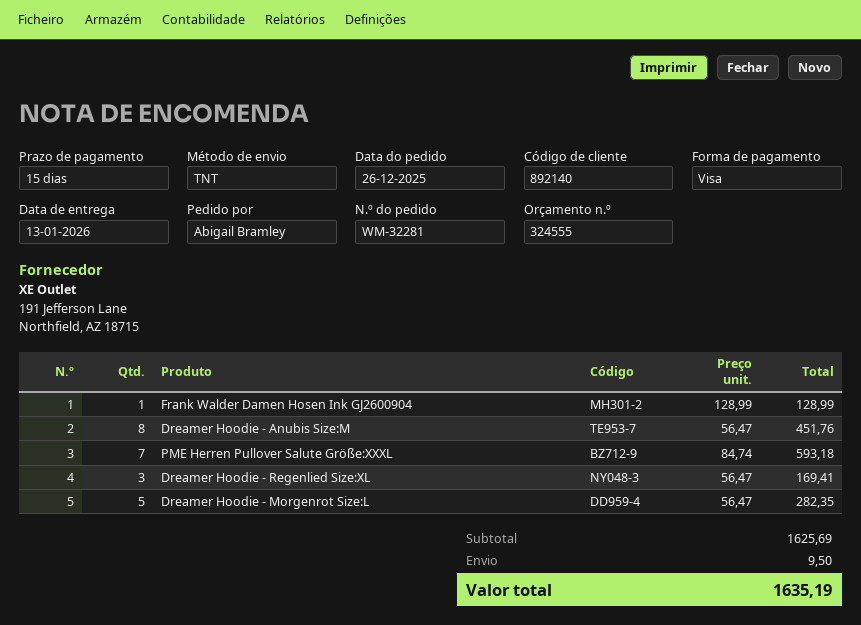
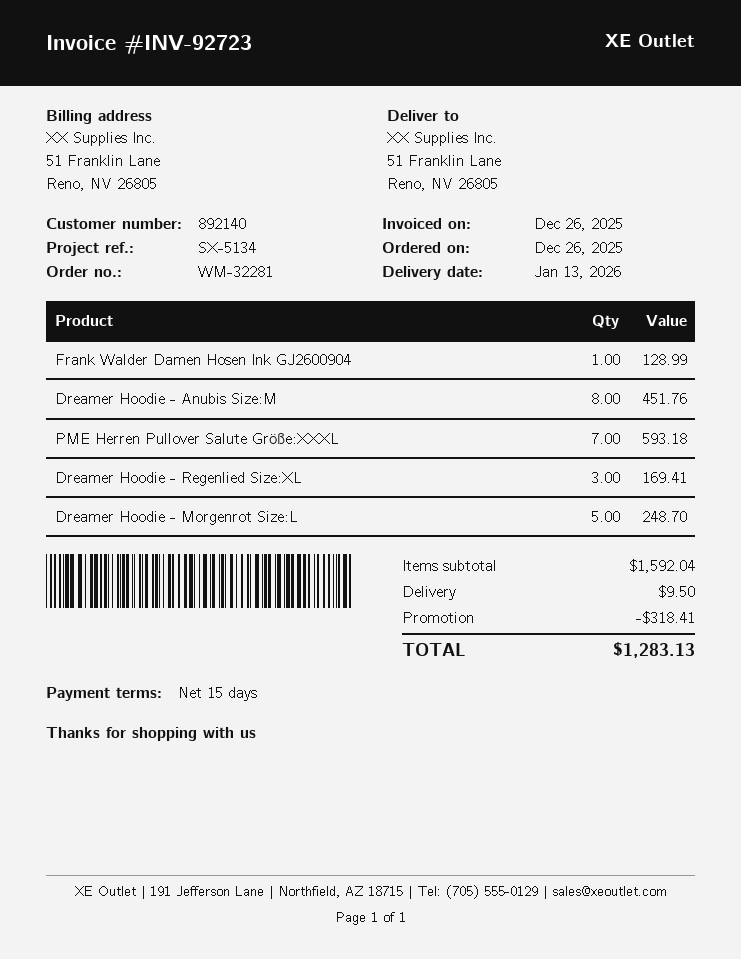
Dreamer Hoodie - Morgenrot Size:L: 5 for 282.35 -> 5 for 248.70
subtotal: 1625.69 -> 1592.04
discount: none -> 318.41
total: 1635.19 -> 1283.13

